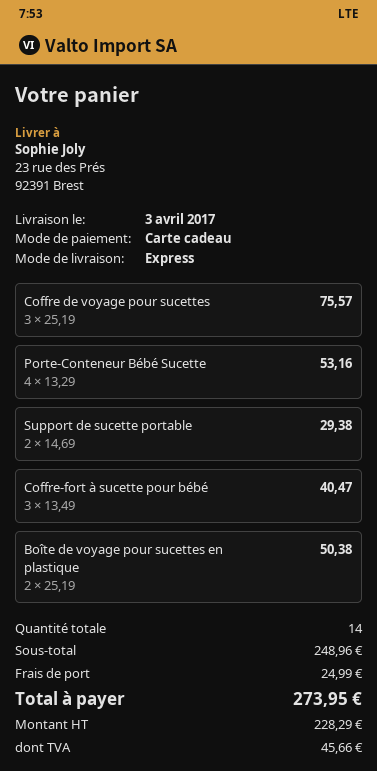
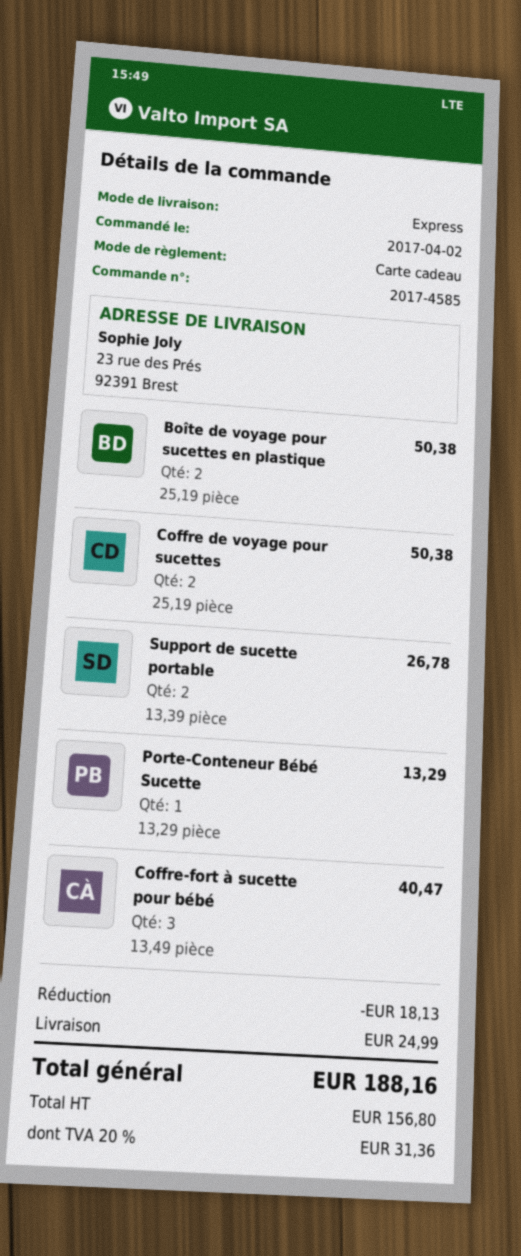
Coffre de voyage pour sucettes: 3 x 25.19 = 75.57 -> 2 x 25.19 = 50.38
Porte-Conteneur Bébé Sucette: 4 x 13.29 = 53.16 -> 1 x 13.29 = 13.29
Support de sucette portable: 2 x 14.69 = 29.38 -> 2 x 13.39 = 26.78
discount: none -> 18.13
net: 228.29 -> 156.80
tax: 45.66 -> 31.36
total: 273.95 -> 188.16

